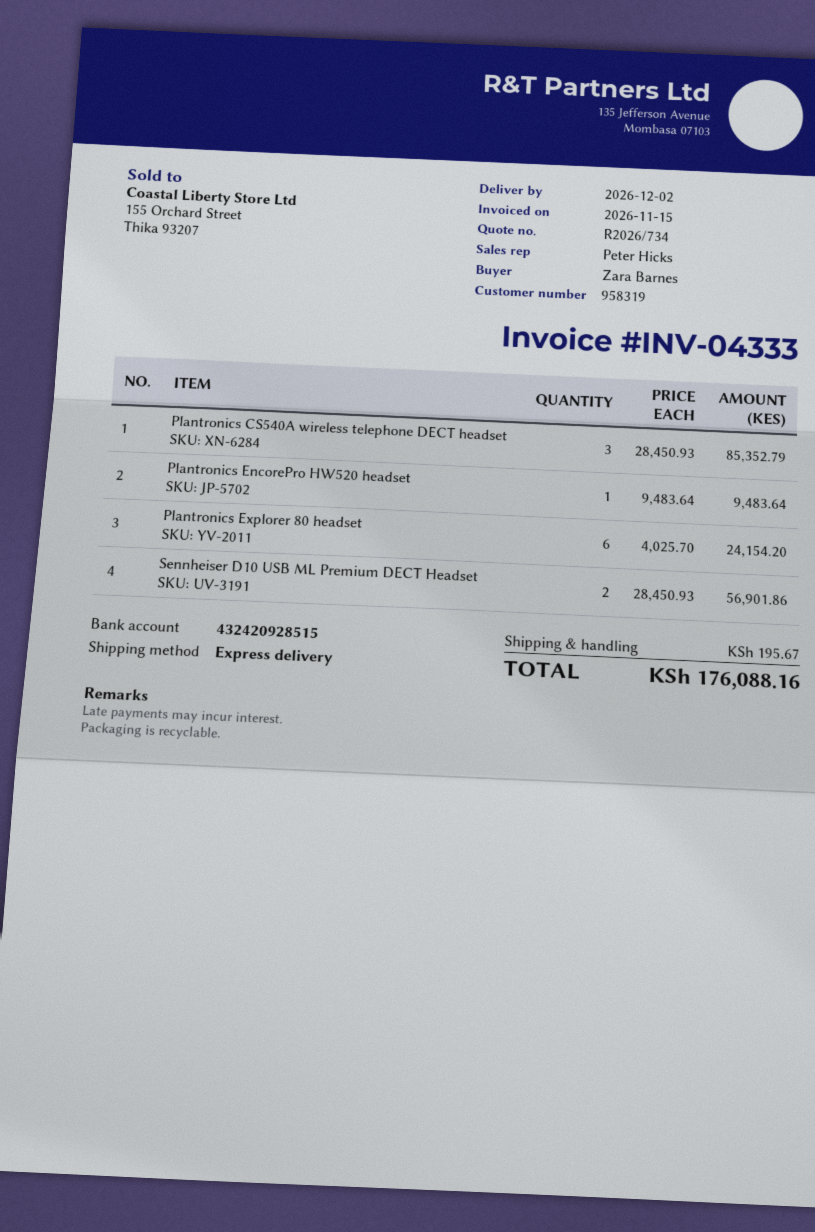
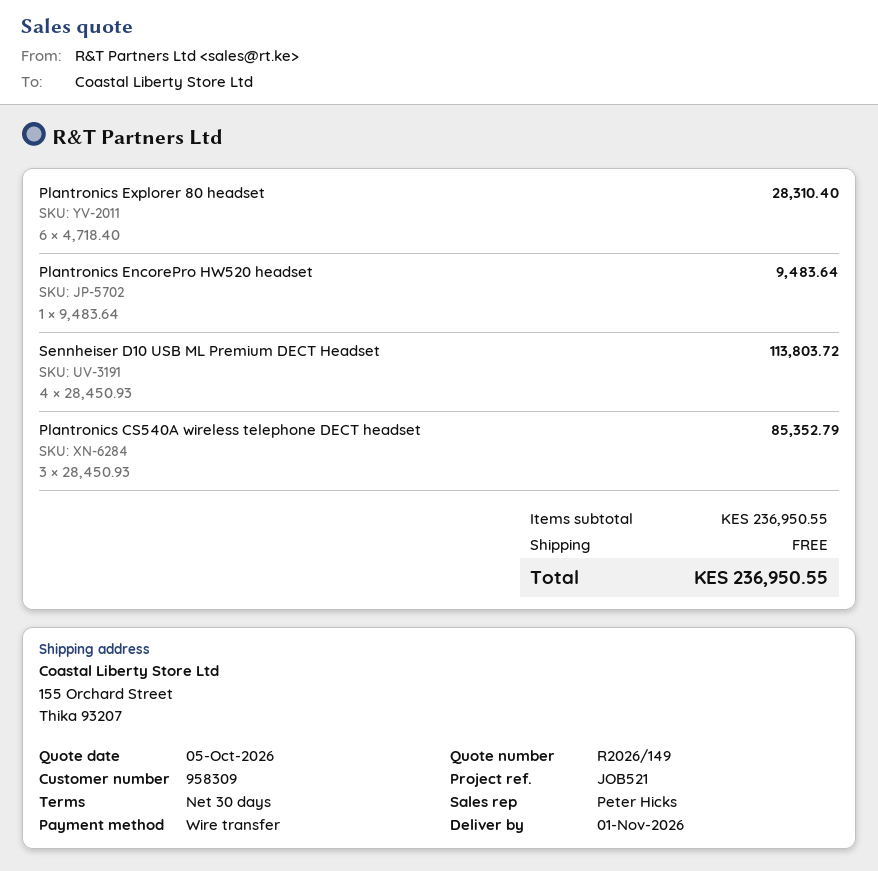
quote number: R2026/734 -> R2026/149
delivery date: 2026-12-02 -> 2026-11-01
customer number: 958319 -> 958309
Plantronics Explorer 80 headset: 6 x 4025.70 = 24154.20 -> 6 x 4718.40 = 28310.40
Sennheiser D10 USB ML Premium DECT Headset: 2 x 28450.93 = 56901.86 -> 4 x 28450.93 = 113803.72
shipping: 195.67 -> 0.00
total: 176088.16 -> 236950.55

